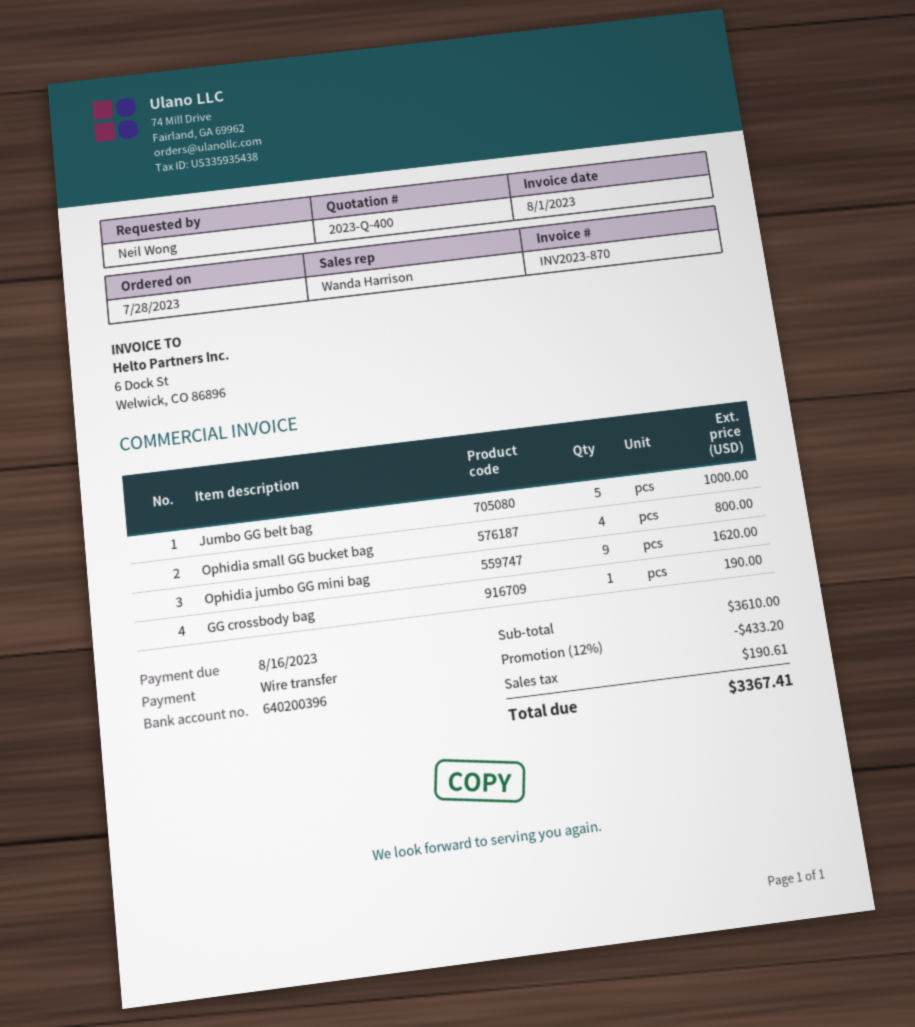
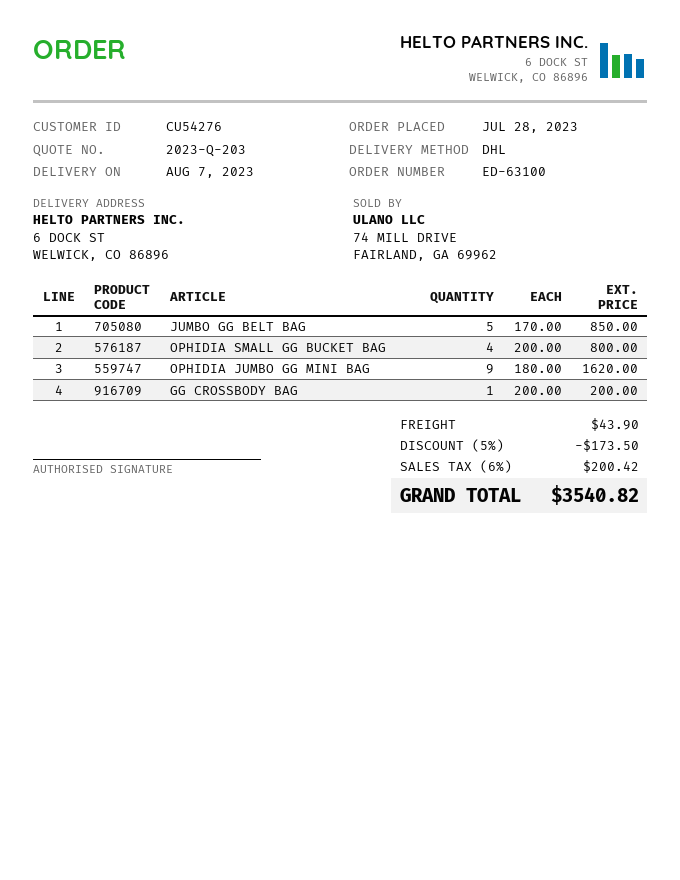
quote number: 2023-Q-400 -> 2023-Q-203
Jumbo GG belt bag: 5 for 1000.00 -> 5 for 850.00
GG crossbody bag: 1 for 190.00 -> 1 for 200.00
discount: 12% = 433.20 -> 5% = 173.50
shipping: none -> 43.90
tax: 190.61 -> 200.42
total: 3367.41 -> 3540.82

